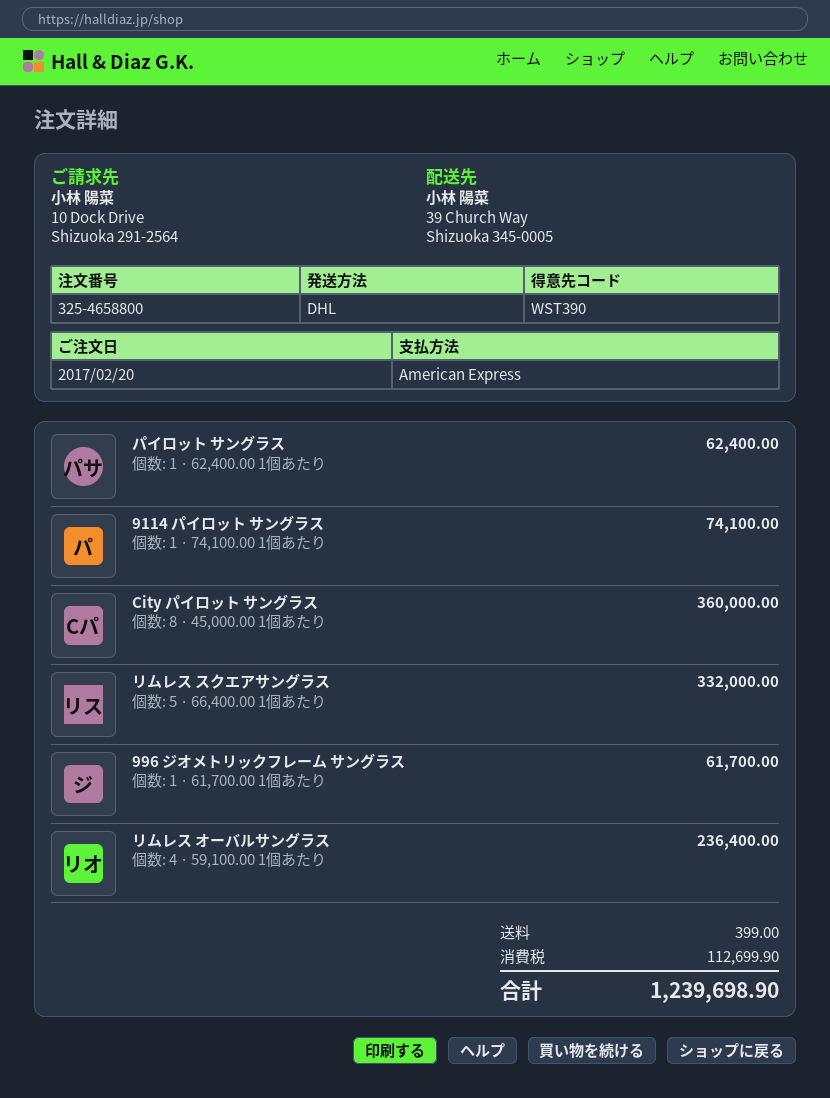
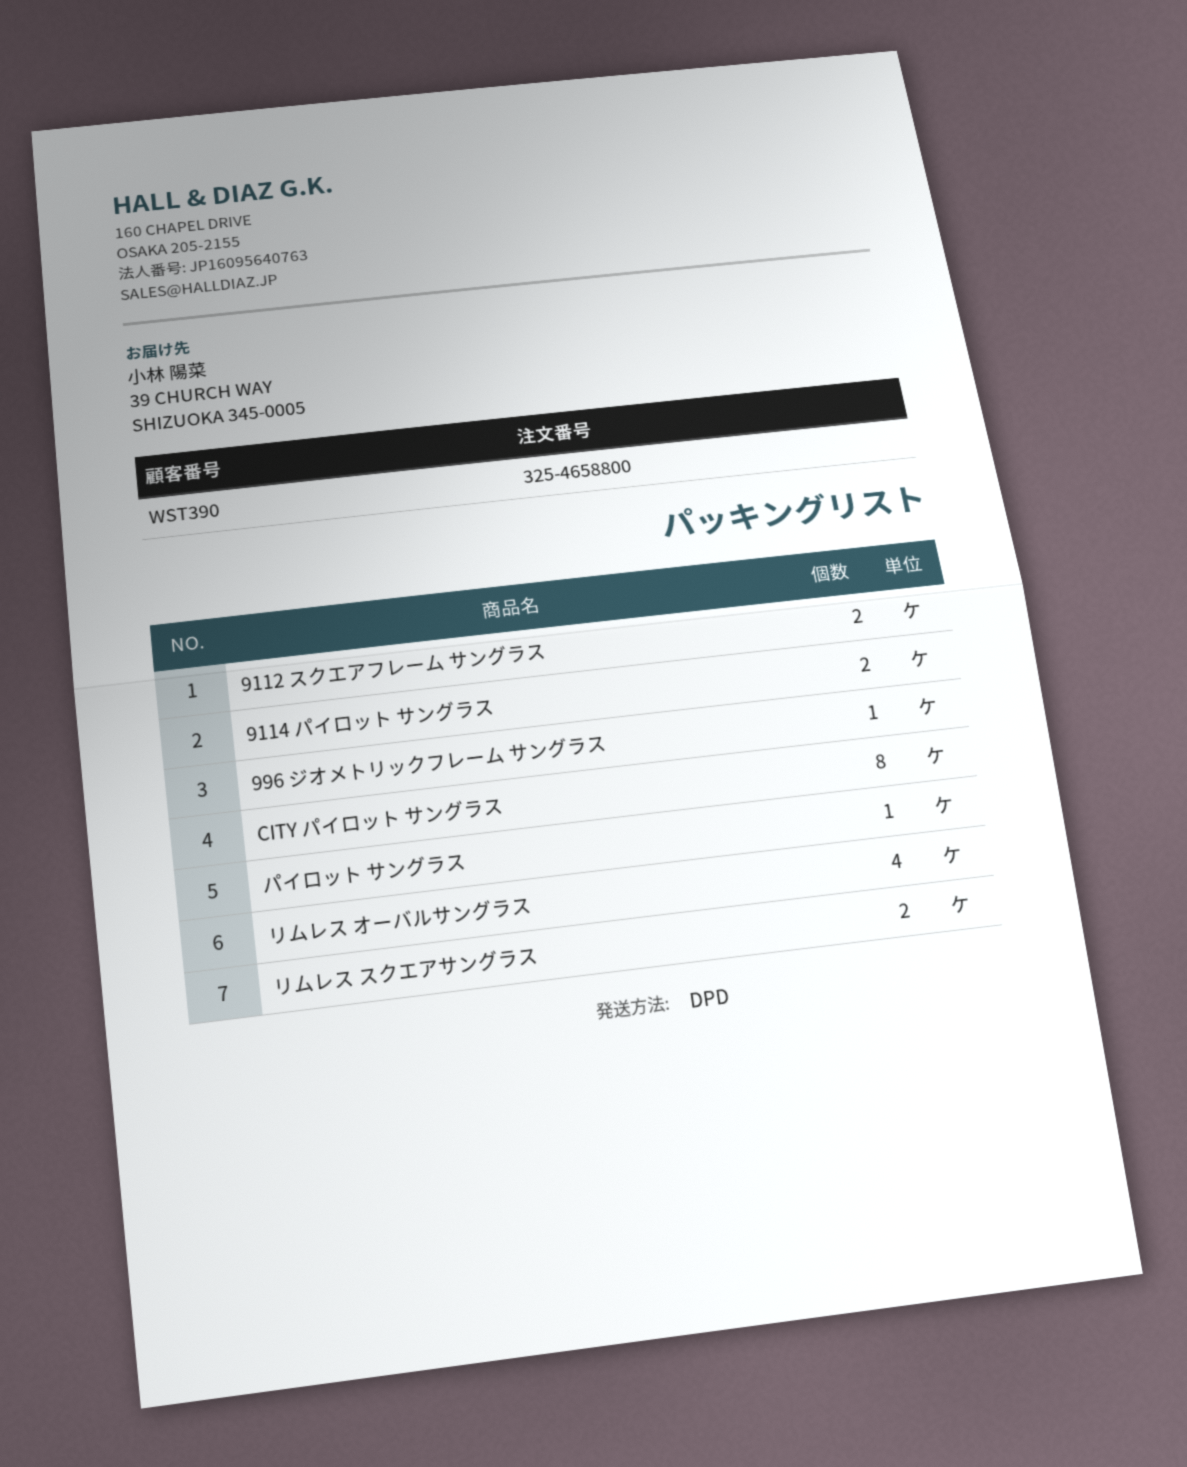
shipping method: DHL -> DPD
9114 パイロット サングラス: 1 -> 2
リムレス スクエアサングラス: 5 -> 2
9112 スクエアフレーム サングラス: none -> 2

